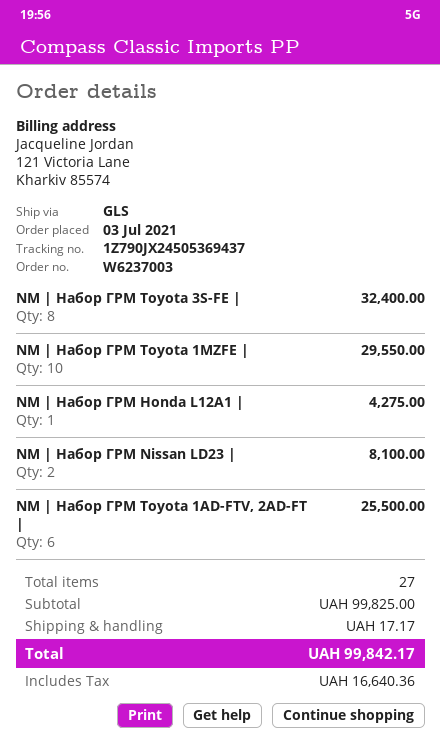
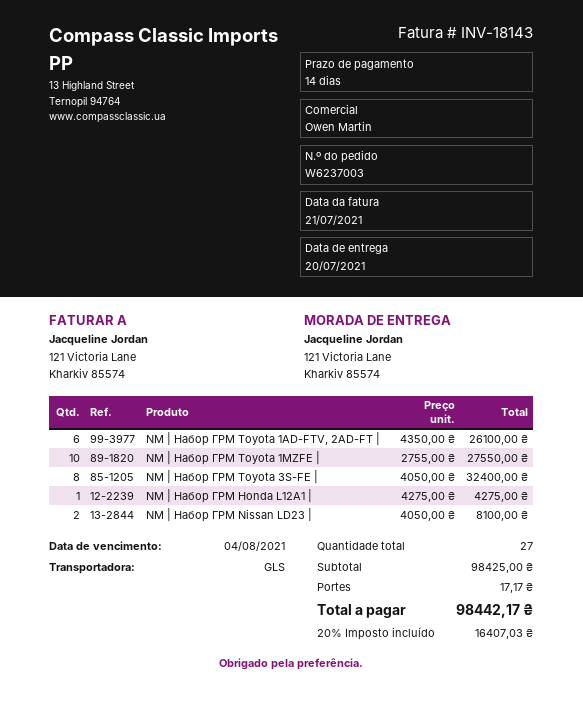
NM | Набор ГРМ Toyota 1MZFE |: 10 for 29550.00 -> 10 for 27550.00
NM | Набор ГРМ Toyota 1AD-FTV, 2AD-FT |: 6 for 25500.00 -> 6 for 26100.00
subtotal: 99825.00 -> 98425.00
tax: 16640.36 -> 16407.03
total: 99842.17 -> 98442.17

